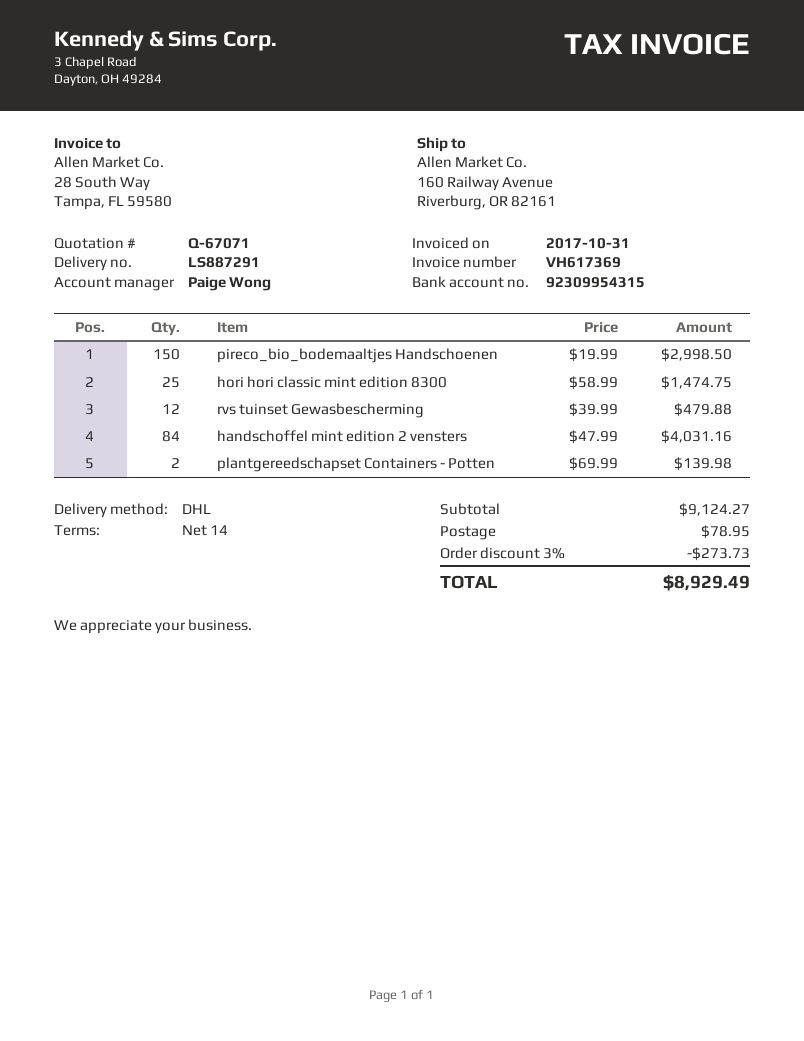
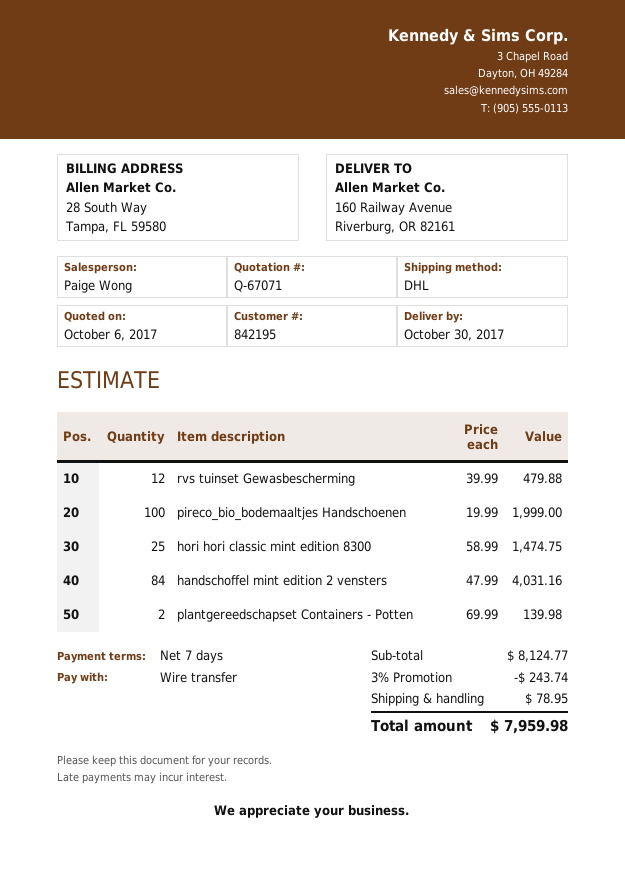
payment terms: 14 days -> 7 days
pireco_bio_bodemaaltjes Handschoenen: 150 x 19.99 = 2998.50 -> 100 x 19.99 = 1999.00
subtotal: 9124.27 -> 8124.77
discount: 3% = 273.73 -> 3% = 243.74
total: 8929.49 -> 7959.98

